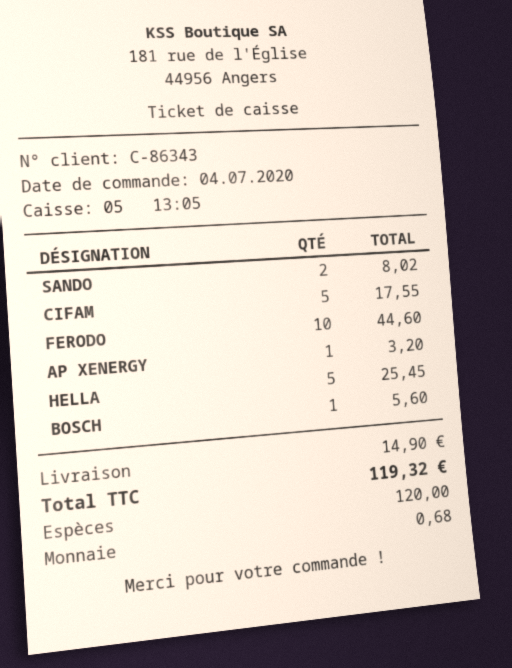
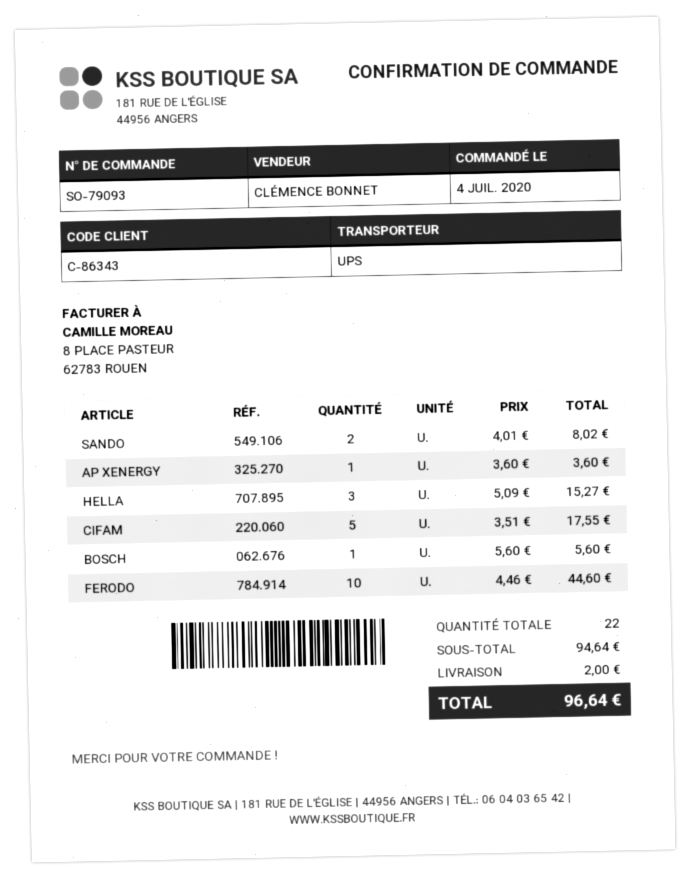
AP XENERGY: 1 for 3.20 -> 1 for 3.60
HELLA: 5 for 25.45 -> 3 for 15.27
shipping: 14.90 -> 2.00
total: 119.32 -> 96.64

